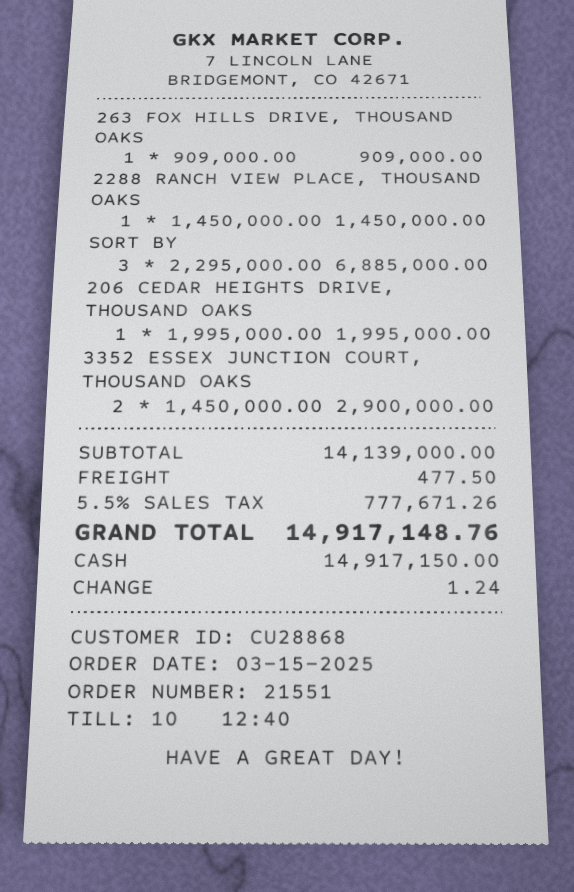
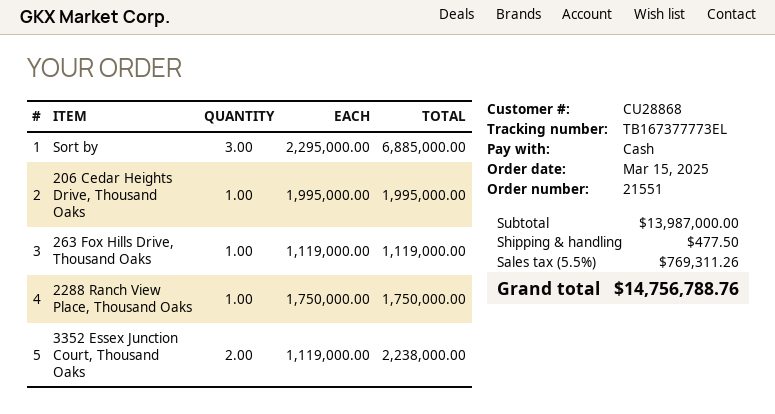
263 FOX HILLS DRIVE, THOUSAND OAKS: 1 x 909000.00 = 909000.00 -> 1 x 1119000.00 = 1119000.00
2288 RANCH VIEW PLACE, THOUSAND OAKS: 1 x 1450000.00 = 1450000.00 -> 1 x 1750000.00 = 1750000.00
3352 ESSEX JUNCTION COURT, THOUSAND OAKS: 2 x 1450000.00 = 2900000.00 -> 2 x 1119000.00 = 2238000.00
subtotal: 14139000.00 -> 13987000.00
tax: 5.5% = 777671.26 -> 5.5% = 769311.26
total: 14917148.76 -> 14756788.76

